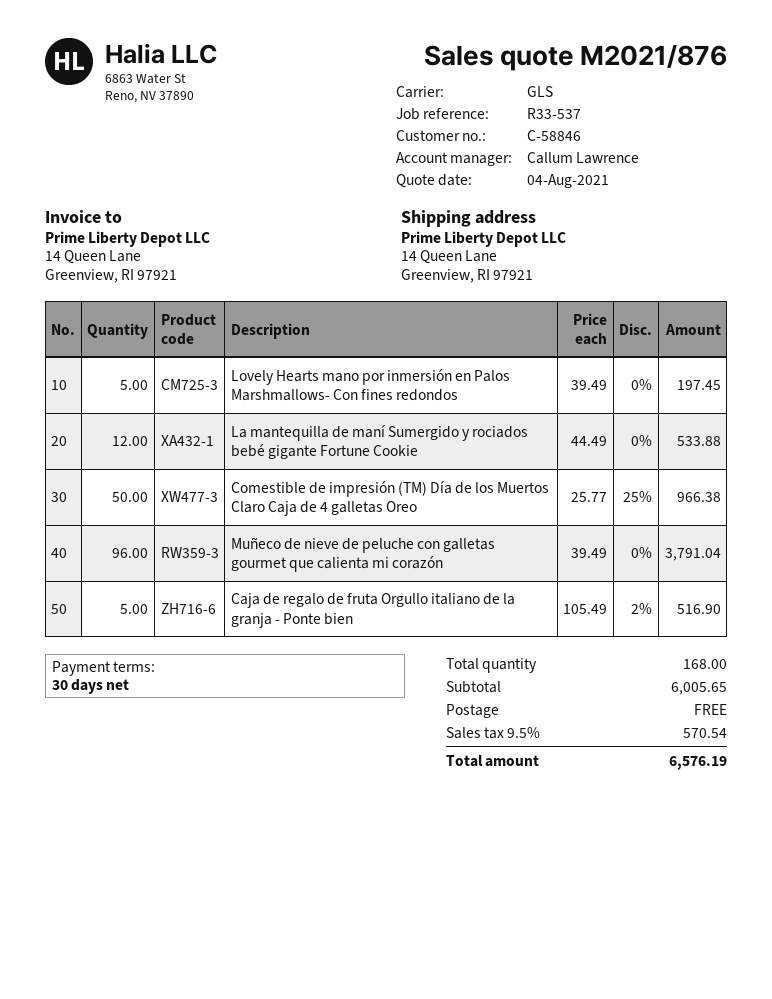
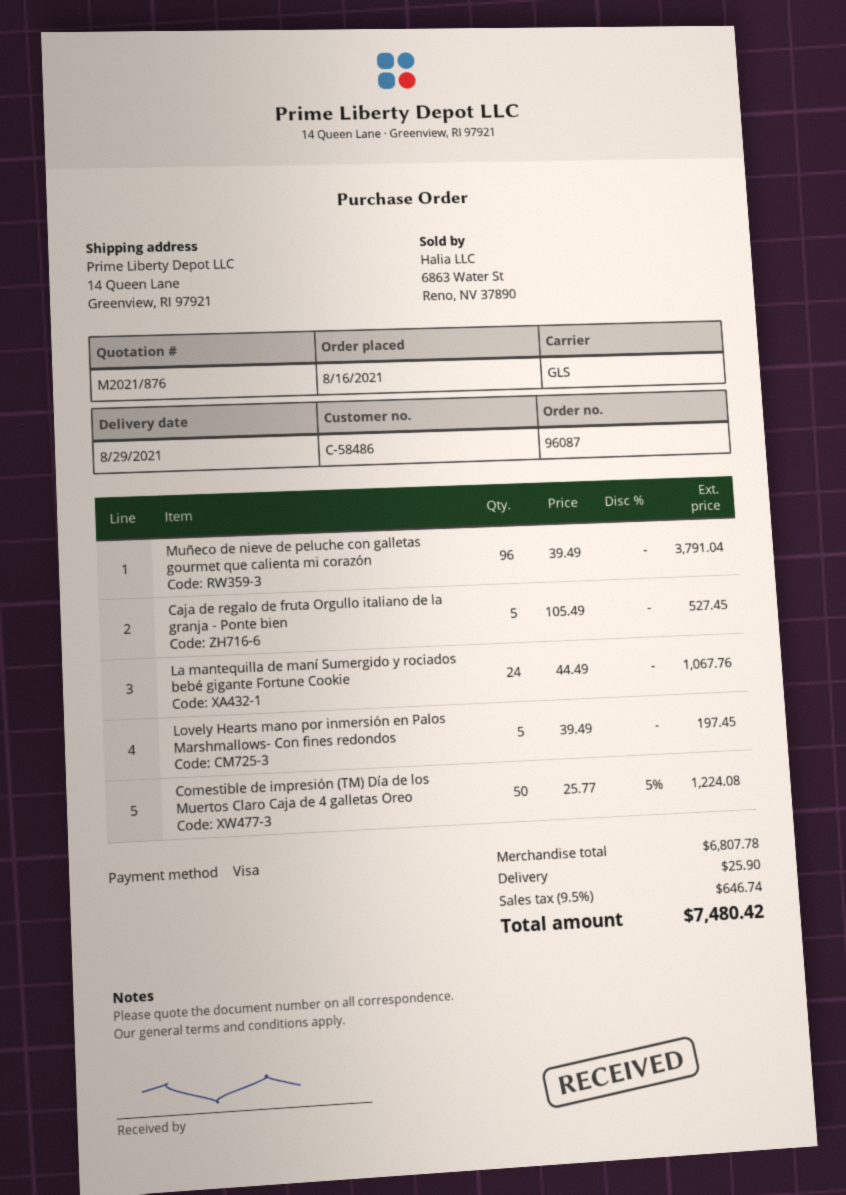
customer number: C-58846 -> C-58486
La mantequilla de maní Sumergido y rociados bebé gigante Fortune Cookie: 12 x 44.49 = 533.88 -> 24 x 44.49 = 1067.76
Comestible de impresión (TM) Día de los Muertos Claro Caja de 4 galletas Oreo: 50 x 25.77 - 25% = 966.38 -> 50 x 25.77 - 5% = 1224.08
Caja de regalo de fruta Orgullo italiano de la granja - Ponte bien: 5 x 105.49 - 2% = 516.90 -> 5 x 105.49 = 527.45
subtotal: 6005.65 -> 6807.78
shipping: 0.00 -> 25.90
tax: 9.5% = 570.54 -> 9.5% = 646.74
total: 6576.19 -> 7480.42

